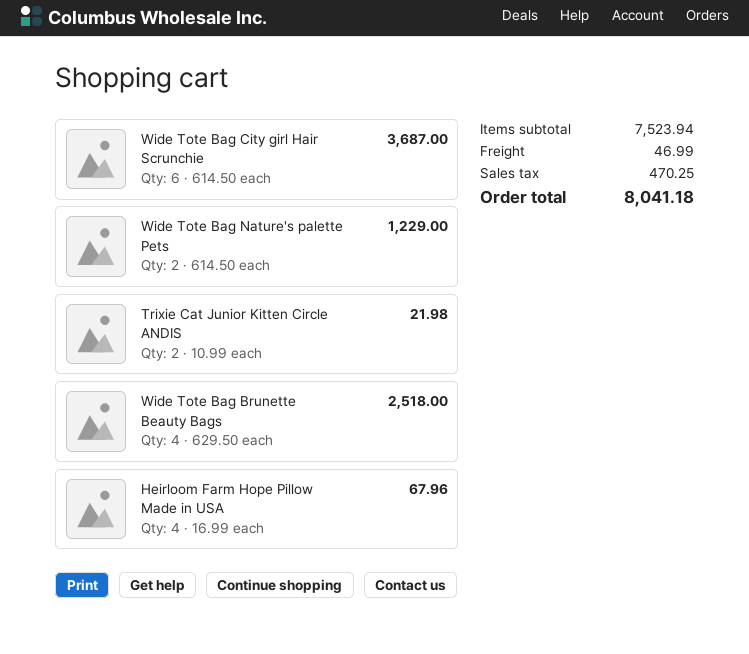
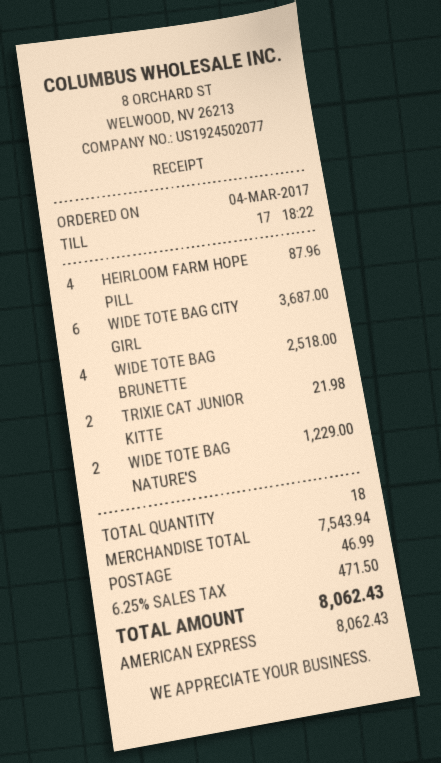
Heirloom Farm Hope Pillow Made in USA: 4 for 67.96 -> 4 for 87.96
subtotal: 7523.94 -> 7543.94
tax: 470.25 -> 471.50
total: 8041.18 -> 8062.43

